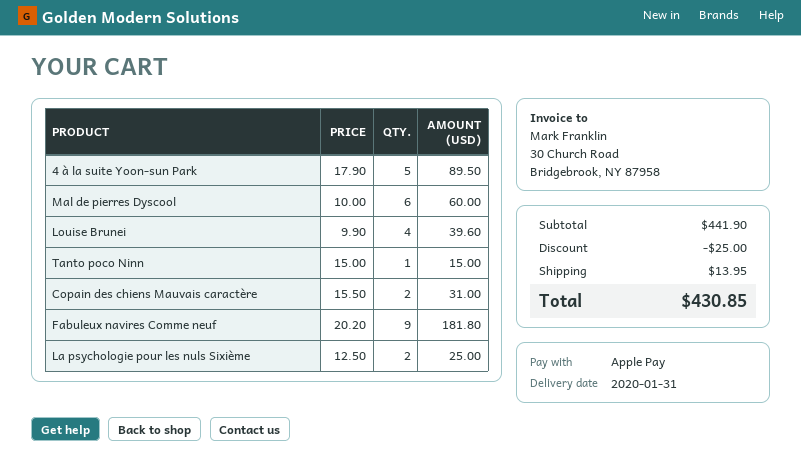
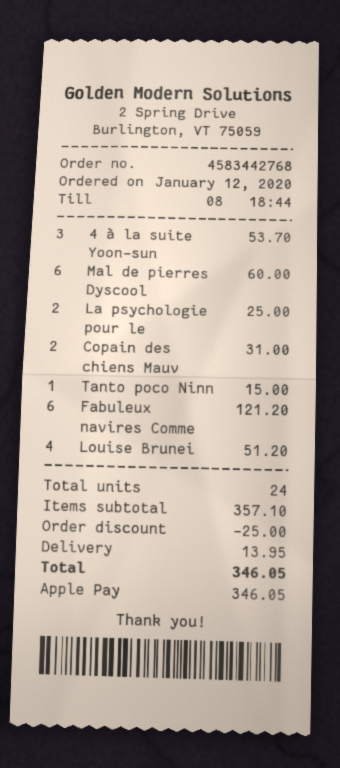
4 à la suite Yoon-sun Park: 5 for 89.50 -> 3 for 53.70
Louise Brunei: 4 for 39.60 -> 4 for 51.20
Fabuleux navires Comme neuf: 9 for 181.80 -> 6 for 121.20
subtotal: 441.90 -> 357.10
total: 430.85 -> 346.05

